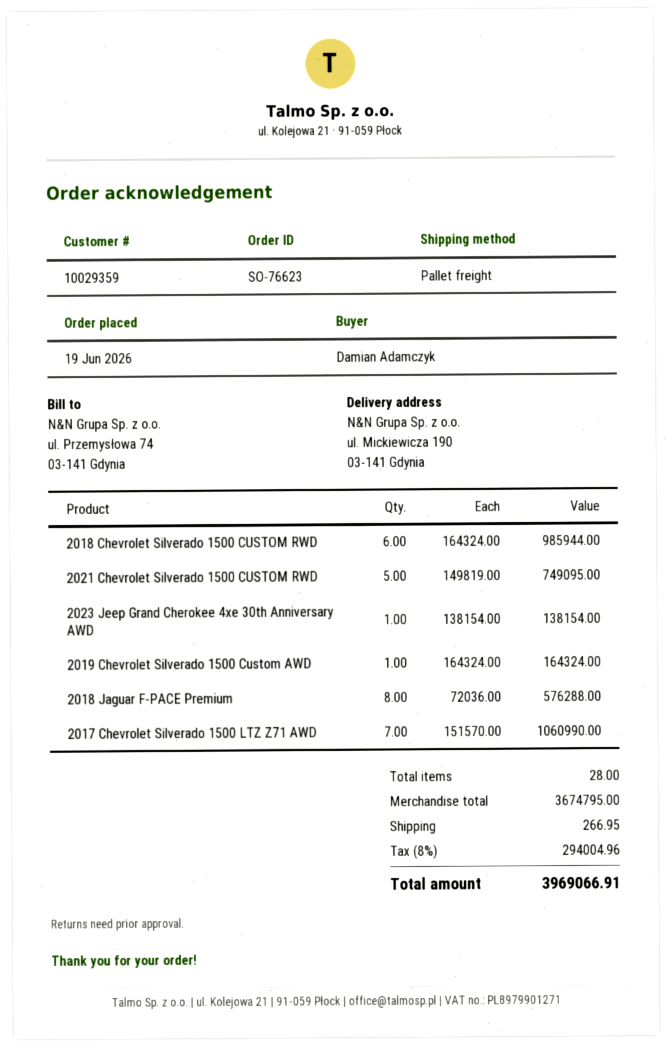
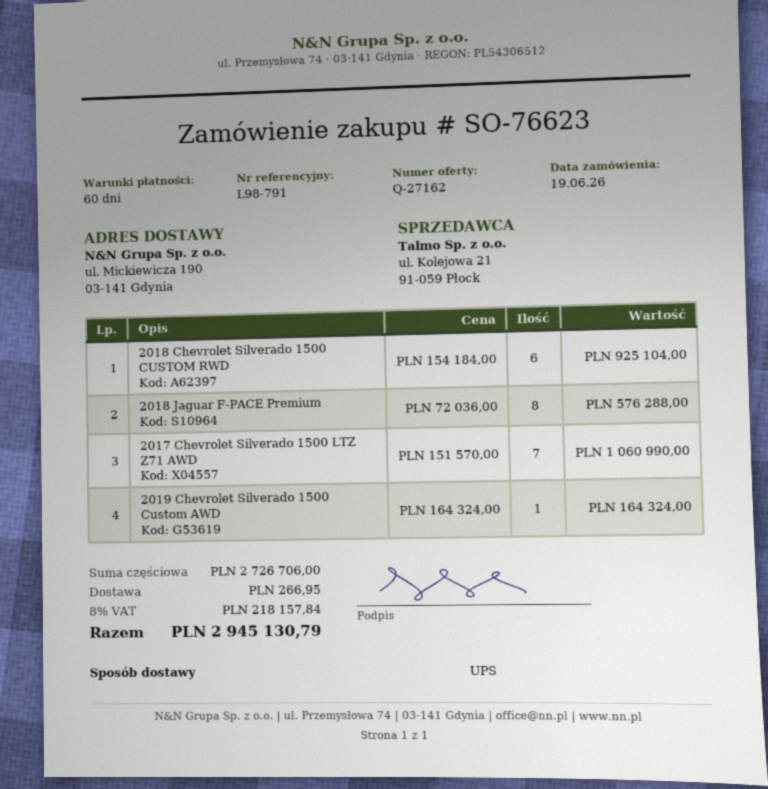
shipping method: pallet freight -> UPS
2018 Chevrolet Silverado 1500 CUSTOM RWD: 6 x 164324.00 = 985944.00 -> 6 x 154184.00 = 925104.00
2021 Chevrolet Silverado 1500 CUSTOM RWD: 5 x 149819.00 = 749095.00 -> none
2023 Jeep Grand Cherokee 4xe 30th Anniversary AWD: 1 x 138154.00 = 138154.00 -> none
subtotal: 3674795.00 -> 2726706.00
tax: 8% = 294004.96 -> 8% = 218157.84
total: 3969066.91 -> 2945130.79

